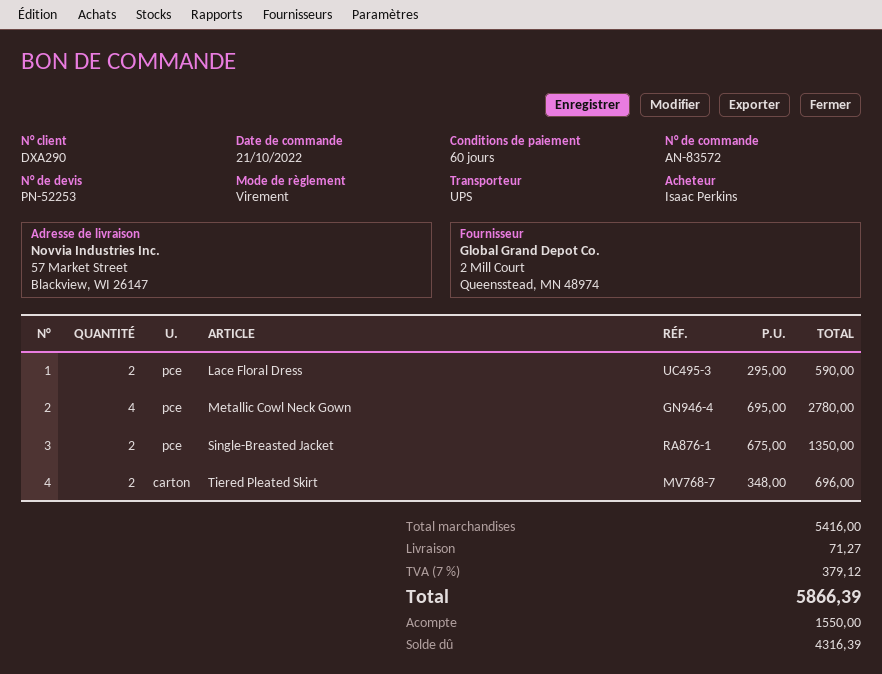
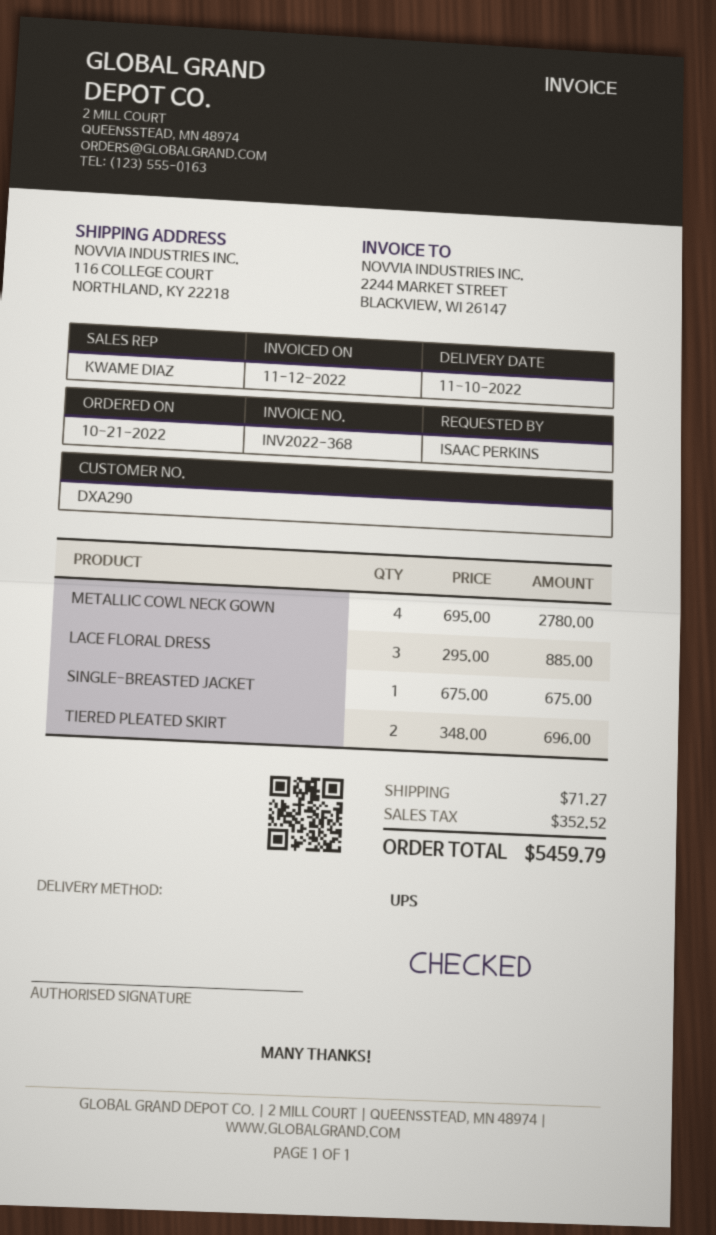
ship to: 57 Market Street, Blackview, WI 26147 -> 116 COLLEGE COURT, NORTHLAND, KY 22218
Lace Floral Dress: 2 x 295.00 = 590.00 -> 3 x 295.00 = 885.00
Single-Breasted Jacket: 2 x 675.00 = 1350.00 -> 1 x 675.00 = 675.00
tax: 379.12 -> 352.52
total: 5866.39 -> 5459.79

